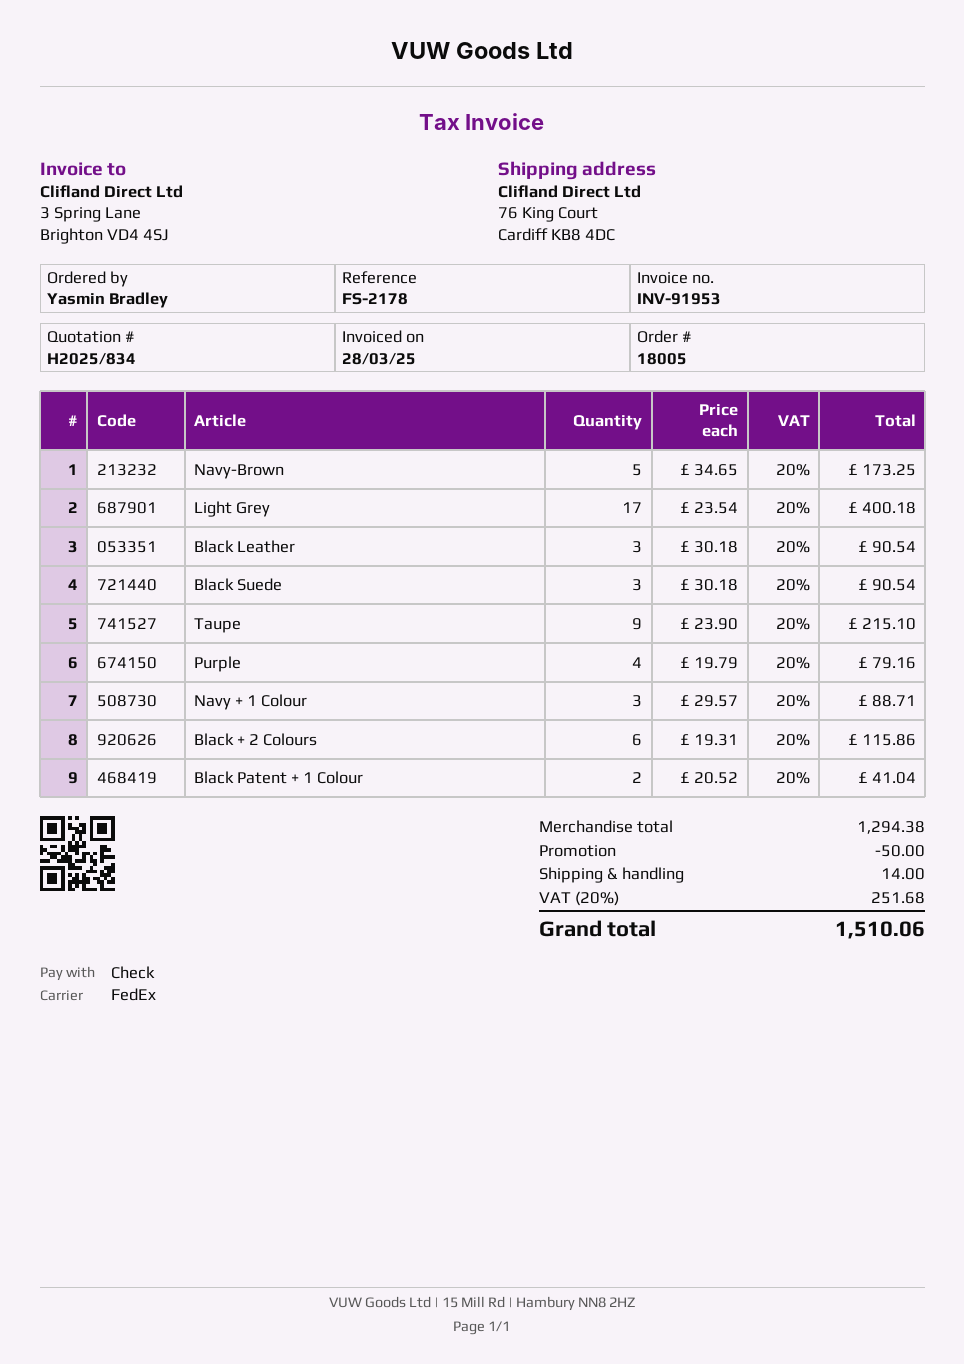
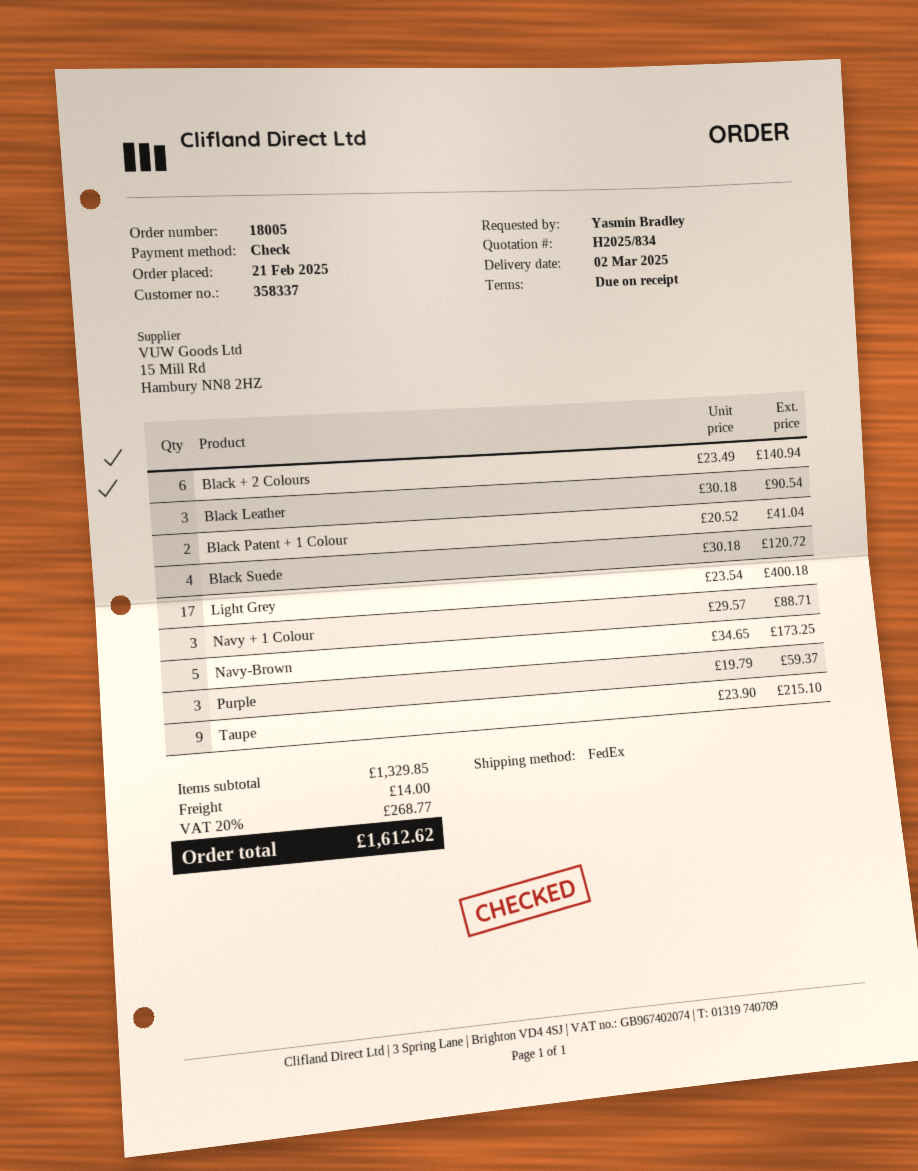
Black Suede: 3 x 30.18 = 90.54 -> 4 x 30.18 = 120.72
Purple: 4 x 19.79 = 79.16 -> 3 x 19.79 = 59.37
Black + 2 Colours: 6 x 19.31 = 115.86 -> 6 x 23.49 = 140.94
subtotal: 1294.38 -> 1329.85
discount: 50.00 -> none
tax: 20% = 251.68 -> 20% = 268.77
total: 1510.06 -> 1612.62

